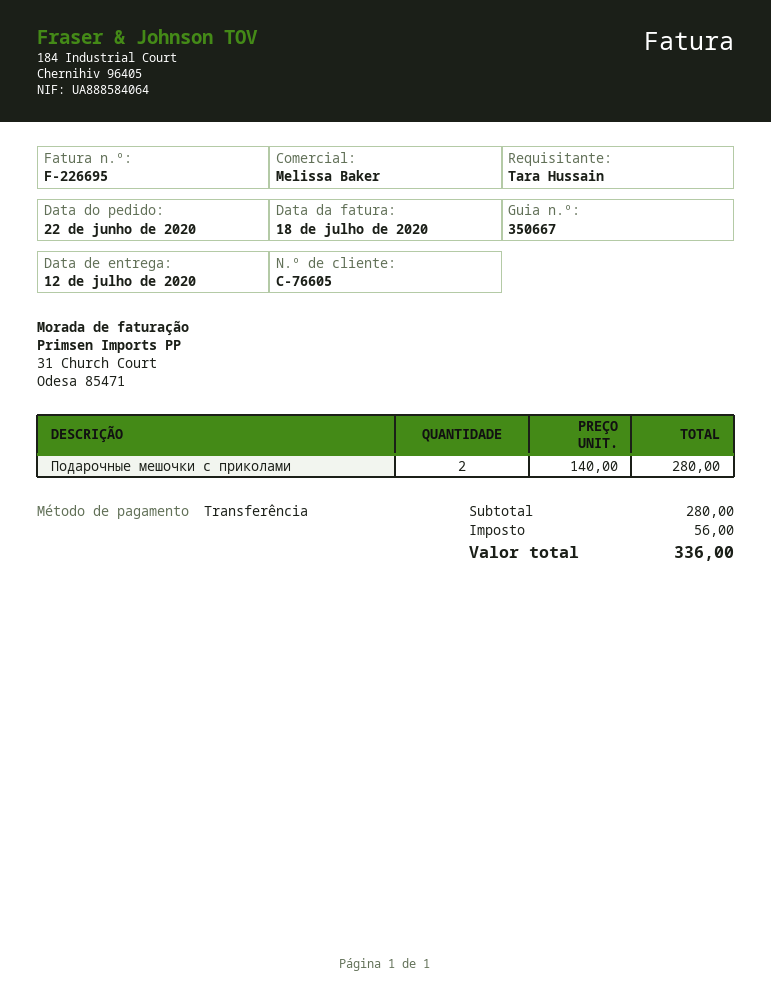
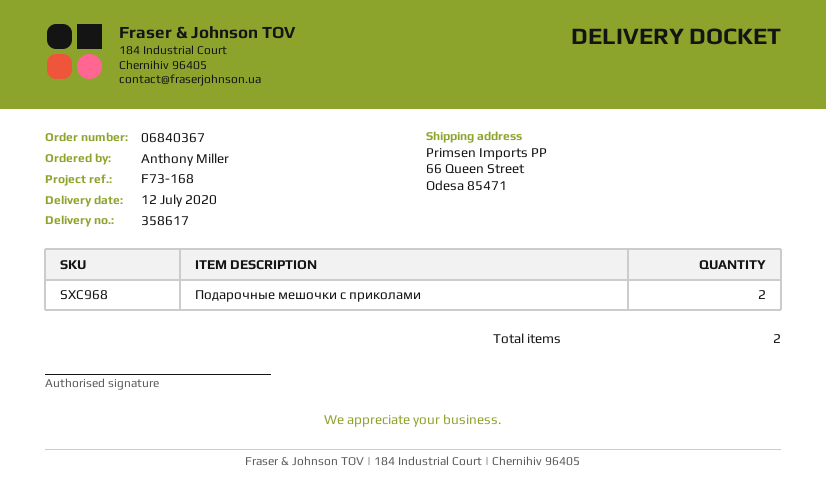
delivery note number: 350667 -> 358617
ordered by: Tara Hussain -> Anthony Miller

